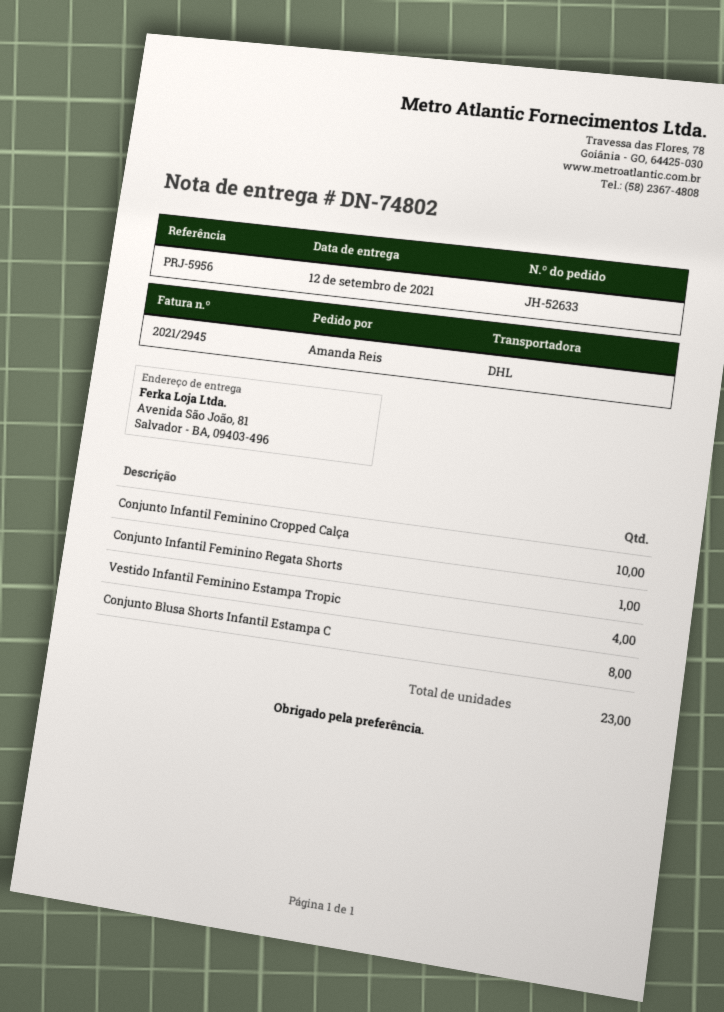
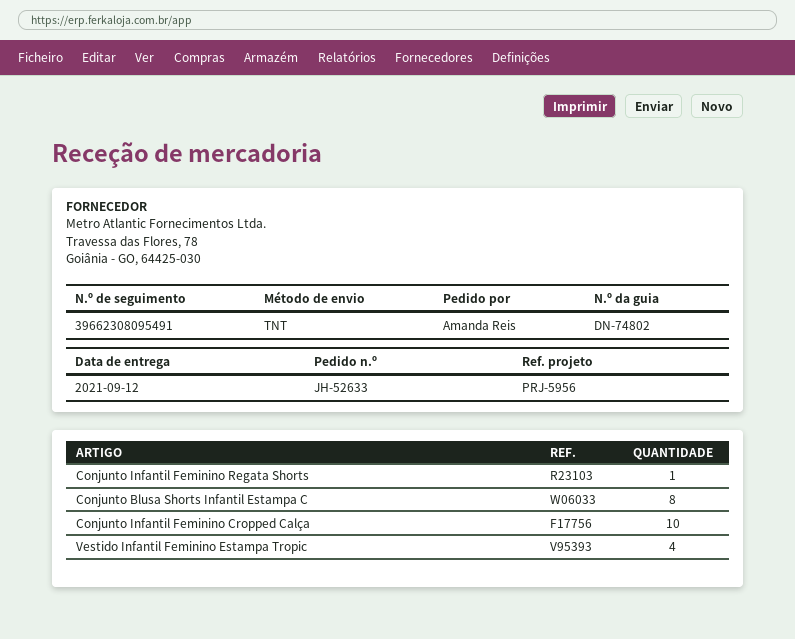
shipping method: DHL -> TNT

